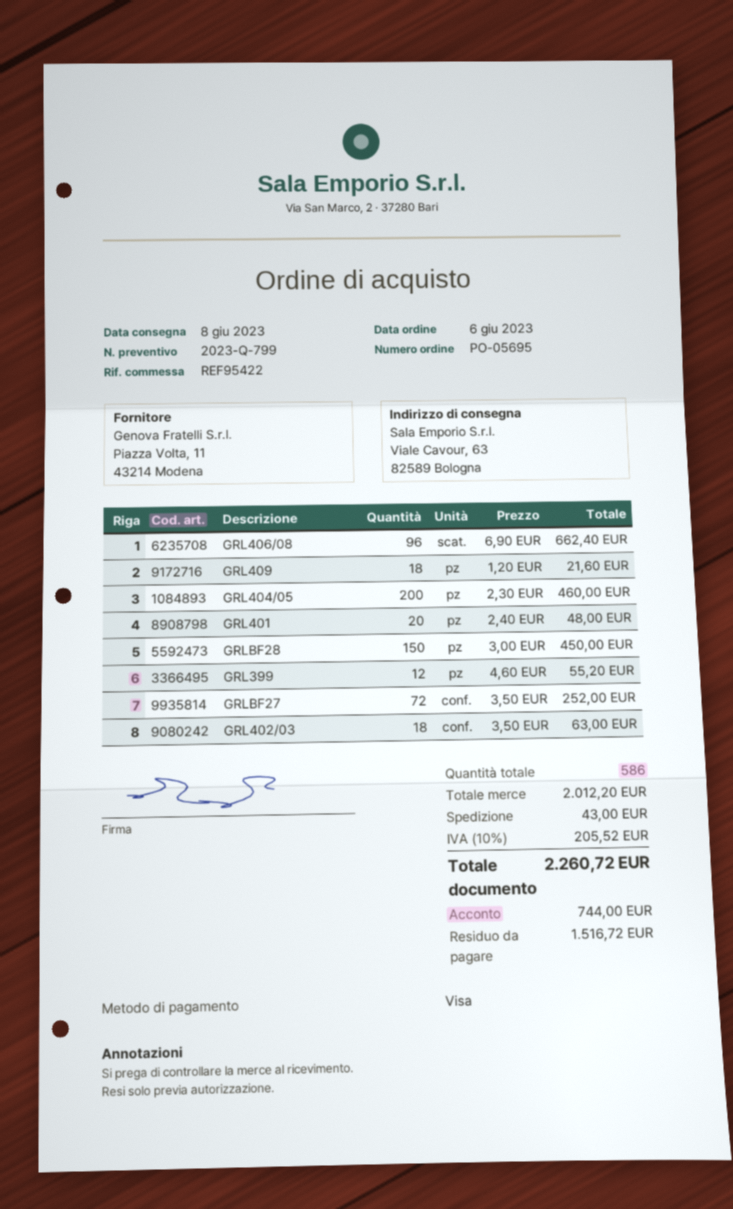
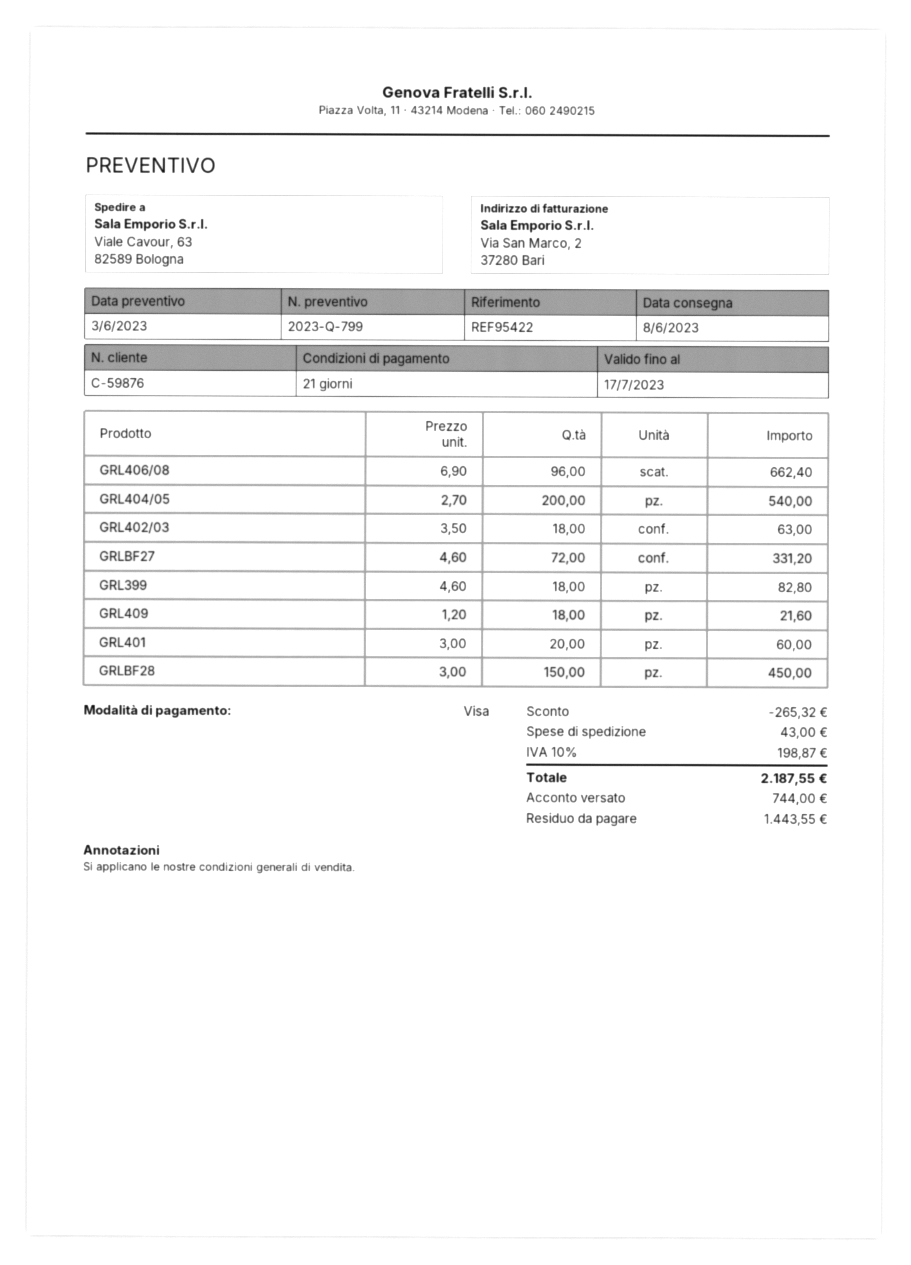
GRL404/05: 200 x 2.30 = 460.00 -> 200 x 2.70 = 540.00
GRL401: 20 x 2.40 = 48.00 -> 20 x 3.00 = 60.00
GRL399: 12 x 4.60 = 55.20 -> 18 x 4.60 = 82.80
GRLBF27: 72 x 3.50 = 252.00 -> 72 x 4.60 = 331.20
discount: none -> 265.32
tax: 10% = 205.52 -> 10% = 198.87
total: 2260.72 -> 2187.55
balance: 1516.72 -> 1443.55

